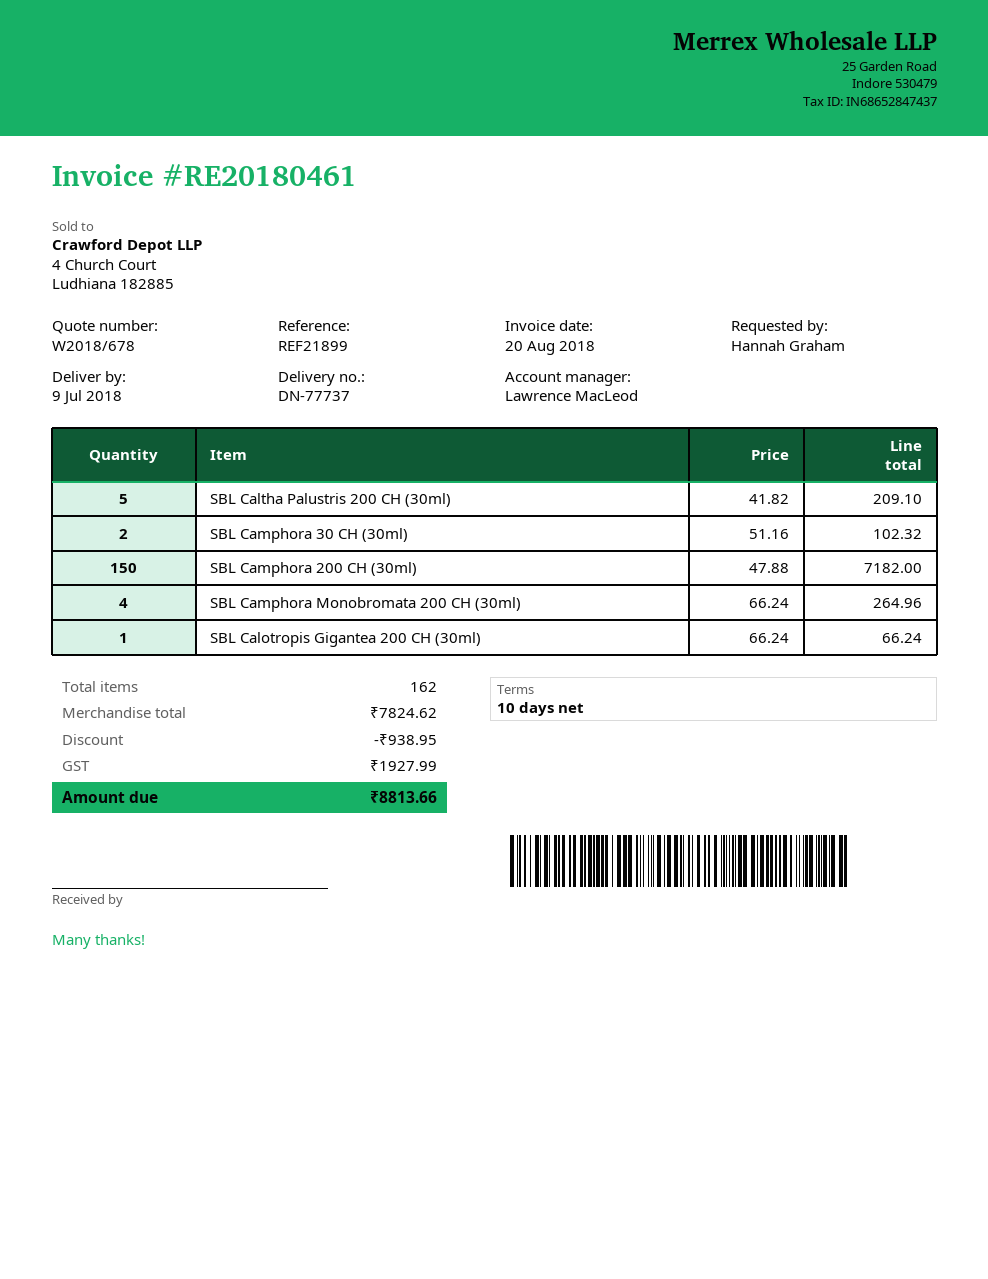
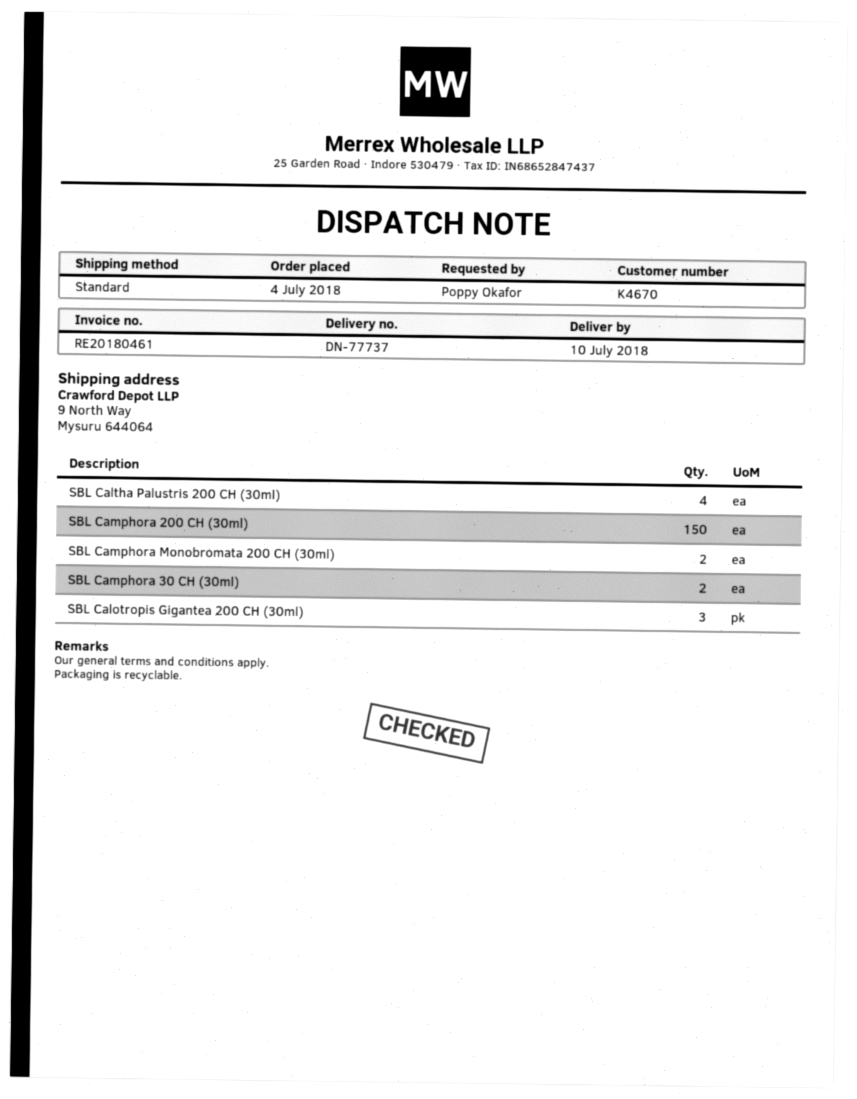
delivery date: 2018-07-09 -> 2018-07-10
ordered by: Hannah Graham -> Poppy Okafor
SBL Caltha Palustris 200 CH (30ml): 5 -> 4
SBL Camphora Monobromata 200 CH (30ml): 4 -> 2
SBL Calotropis Gigantea 200 CH (30ml): 1 -> 3

